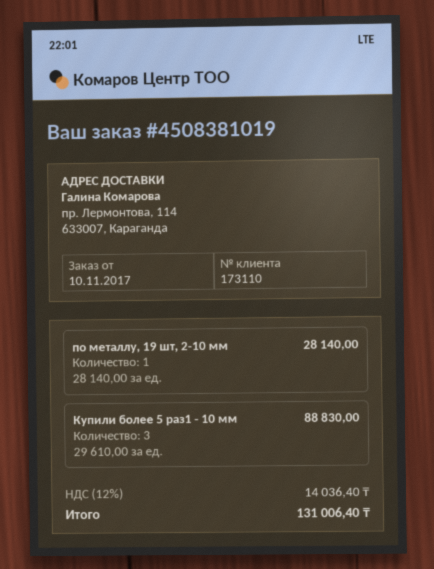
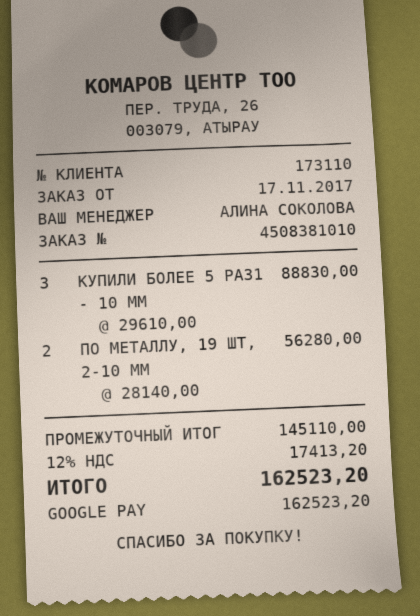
order number: 4508381019 -> 4508381010
order date: 2017-11-10 -> 2017-11-17
по металлу, 19 шт, 2-10 мм: 1 x 28140.00 = 28140.00 -> 2 x 28140.00 = 56280.00
tax: 12% = 14036.40 -> 12% = 17413.20
total: 131006.40 -> 162523.20

